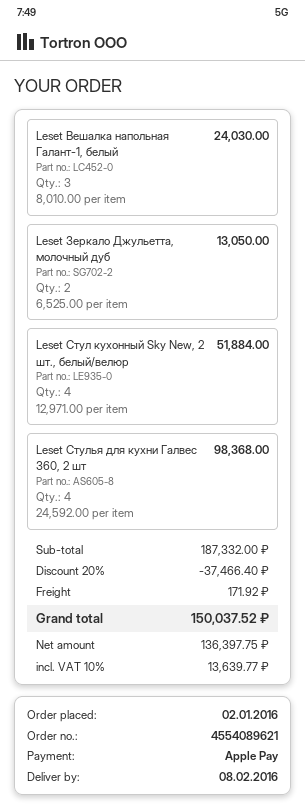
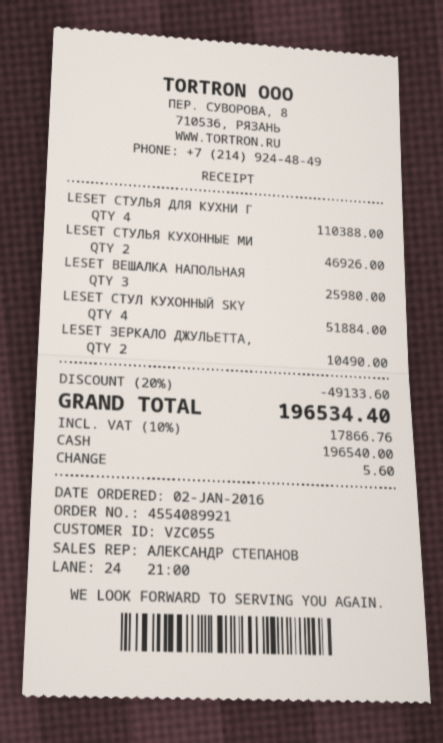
order number: 4554089621 -> 4554089921
payment method: Apple Pay -> cash
Leset Вешалка напольная Галант-1, белый: 3 for 24030.00 -> 3 for 25980.00
Leset Зеркало Джульетта, молочный дуб: 2 for 13050.00 -> 2 for 10490.00
Leset Стулья для кухни Галвес 360, 2 шт: 4 for 98368.00 -> 4 for 110388.00
LESET СТУЛЬЯ КУХОННЫЕ МИ: none -> 2 for 46926.00
discount: 20% = 37466.40 -> 20% = 49133.60
shipping: 171.92 -> none
tax: 10% = 13639.77 -> 10% = 17866.76
total: 150037.52 -> 196534.40

